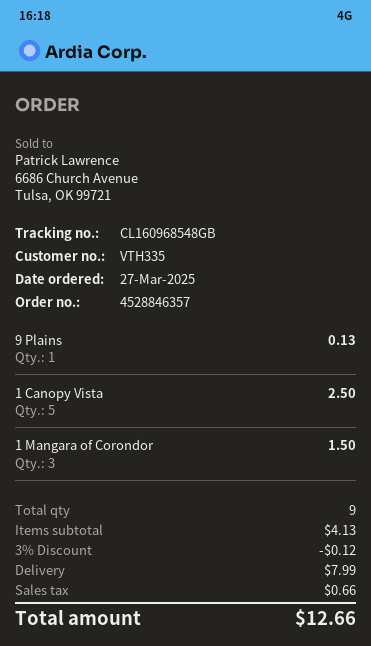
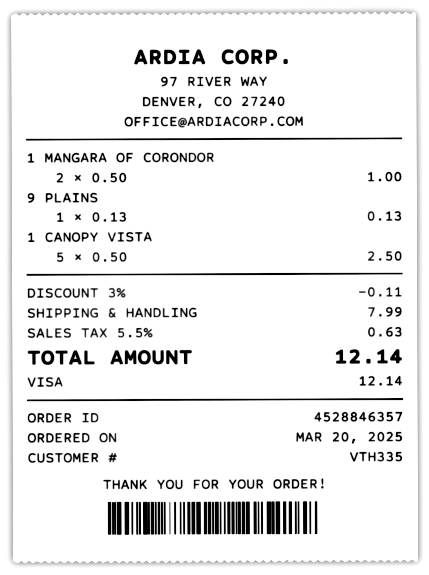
order date: 2025-03-27 -> 2025-03-20
1 Mangara of Corondor: 3 for 1.50 -> 2 for 1.00
discount: 3% = 0.12 -> 3% = 0.11
tax: 0.66 -> 0.63
total: 12.66 -> 12.14

